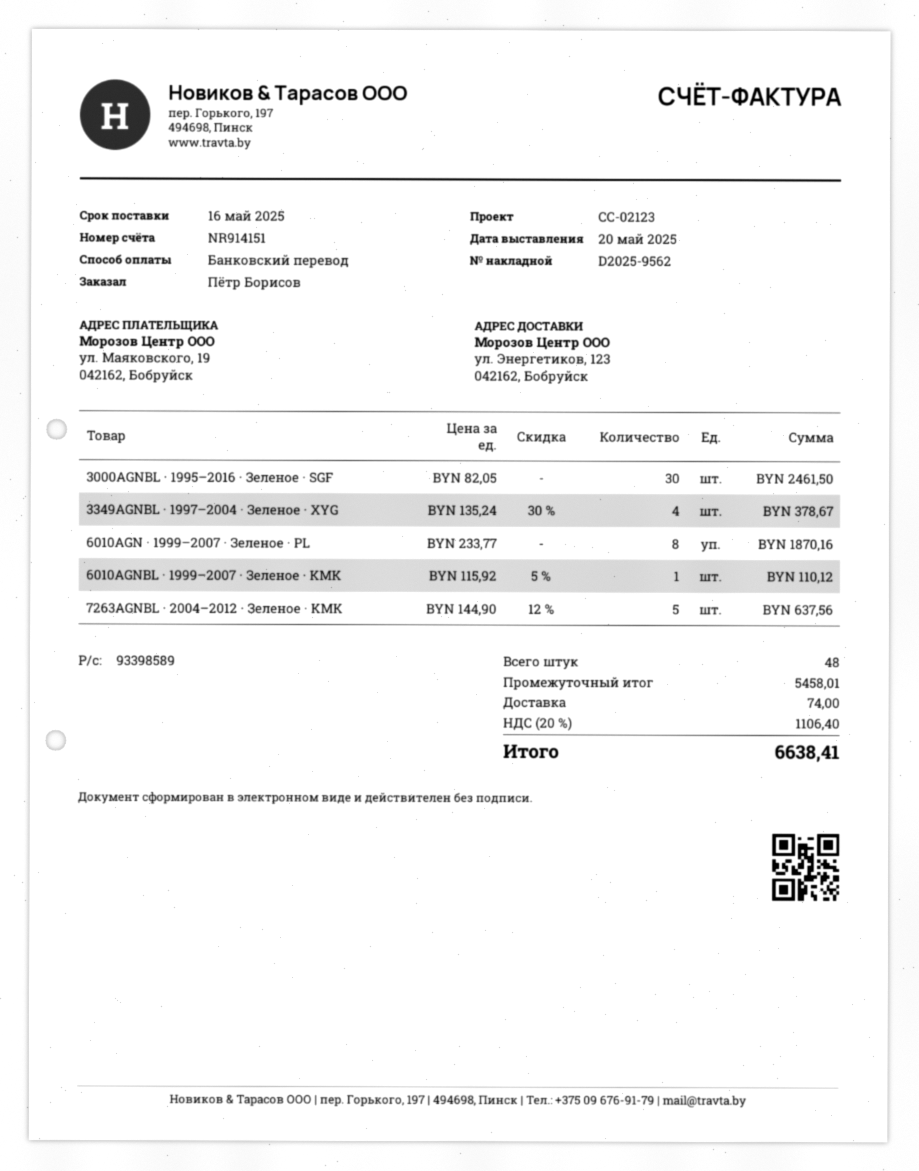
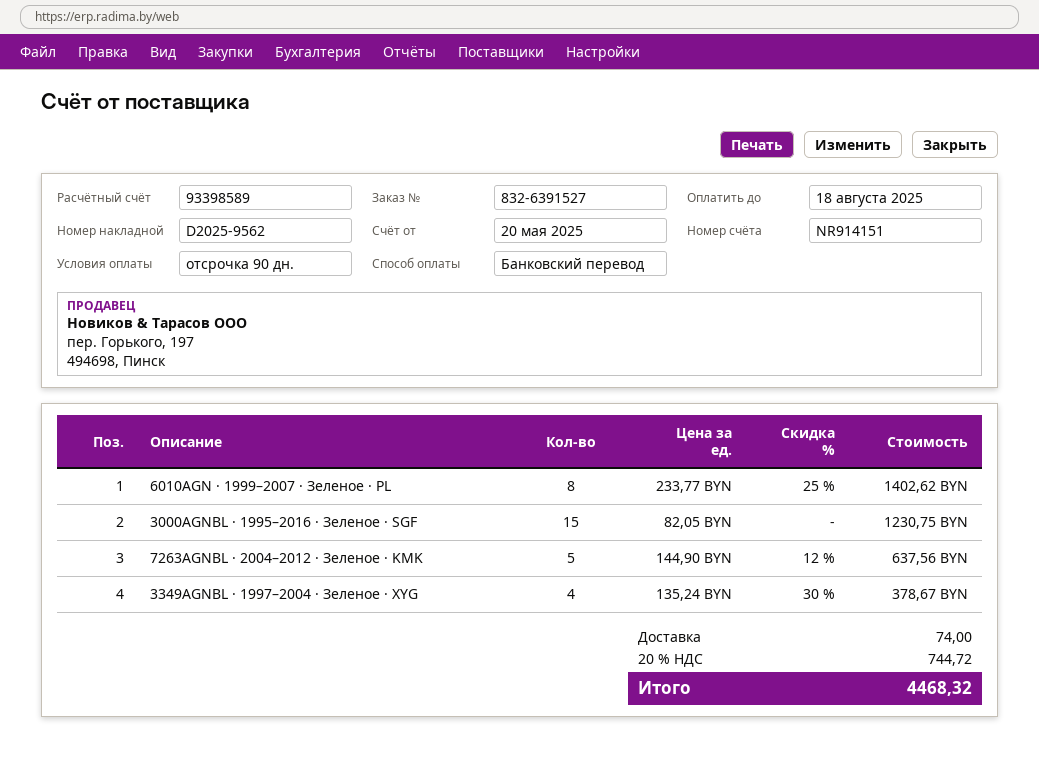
3000AGNBL · 1995–2016 · Зеленое · SGF: 30 x 82.05 = 2461.50 -> 15 x 82.05 = 1230.75
6010AGN · 1999–2007 · Зеленое · PL: 8 x 233.77 = 1870.16 -> 8 x 233.77 - 25% = 1402.62
6010AGNBL · 1999–2007 · Зеленое · KMK: 1 x 115.92 - 5% = 110.12 -> none
tax: 20% = 1106.40 -> 20% = 744.72
total: 6638.41 -> 4468.32

